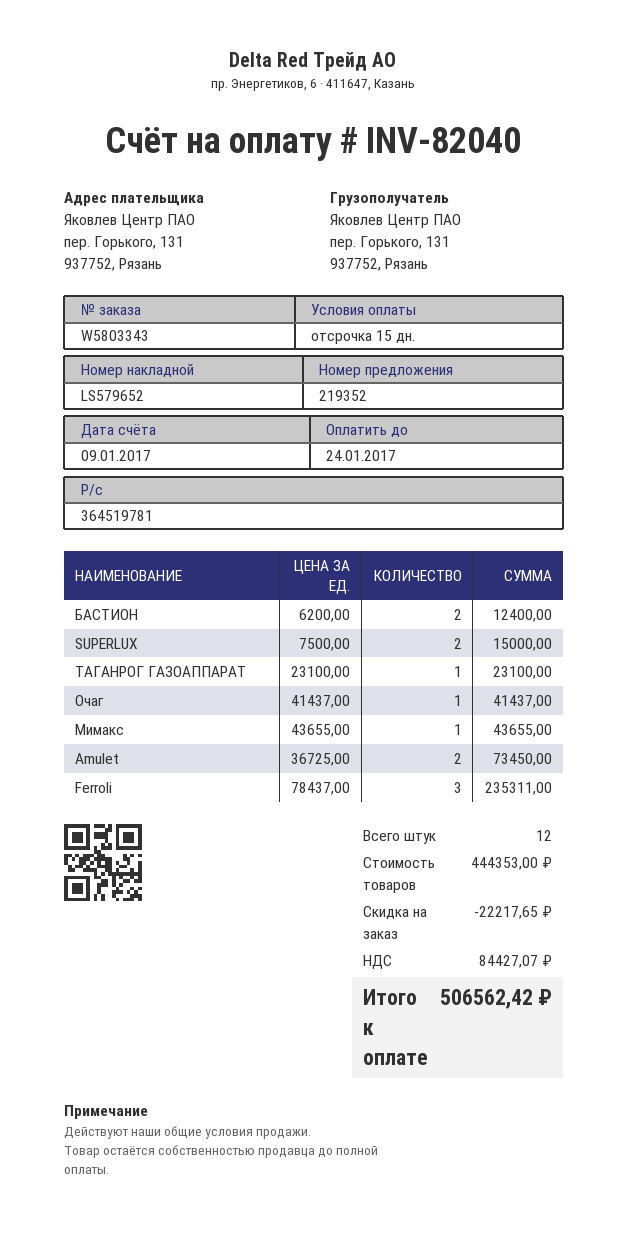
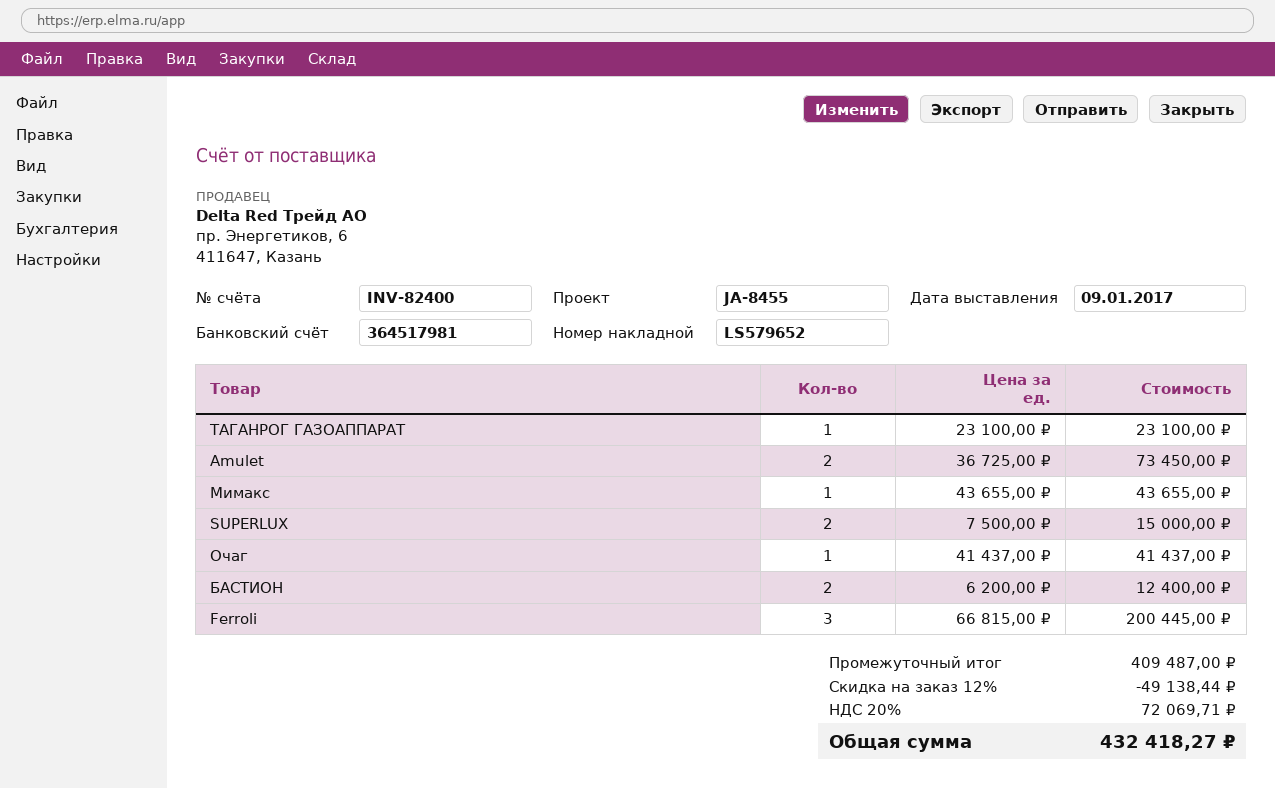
invoice number: INV-82040 -> INV-82400
bank account: 364519781 -> 364517981
Ferroli: 3 x 78437.00 = 235311.00 -> 3 x 66815.00 = 200445.00
subtotal: 444353.00 -> 409487.00
discount: 22217.65 -> 49138.44
tax: 84427.07 -> 72069.71
total: 506562.42 -> 432418.27

